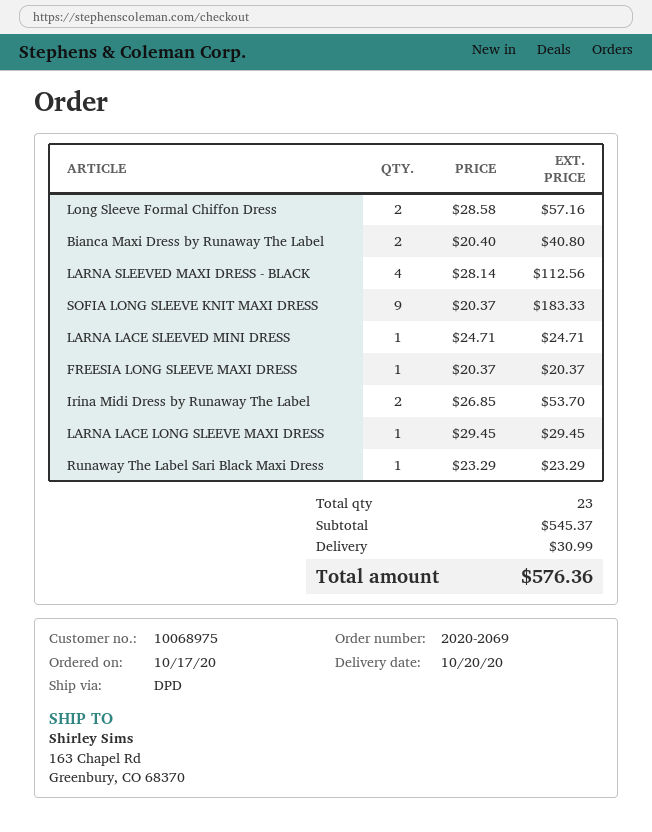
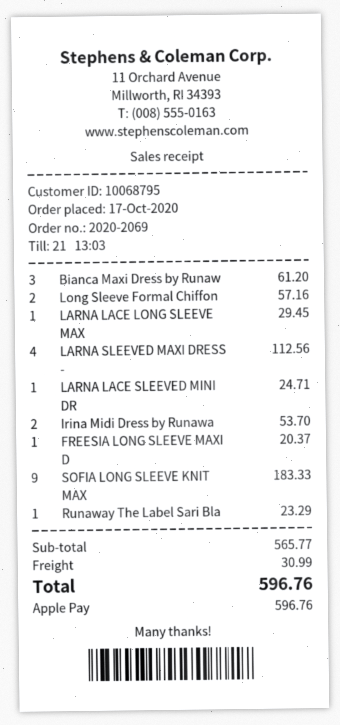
customer number: 10068975 -> 10068795
Bianca Maxi Dress by Runaway The Label: 2 for 40.80 -> 3 for 61.20
subtotal: 545.37 -> 565.77
total: 576.36 -> 596.76

